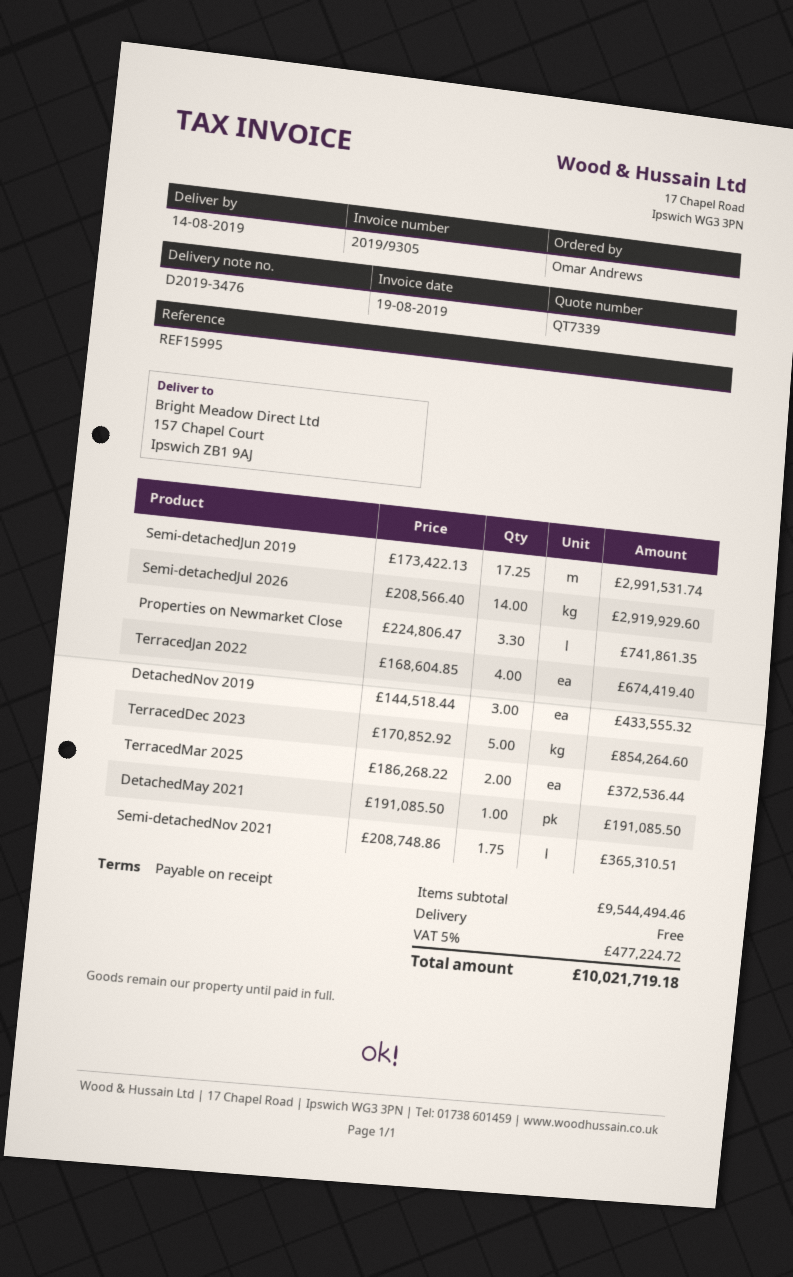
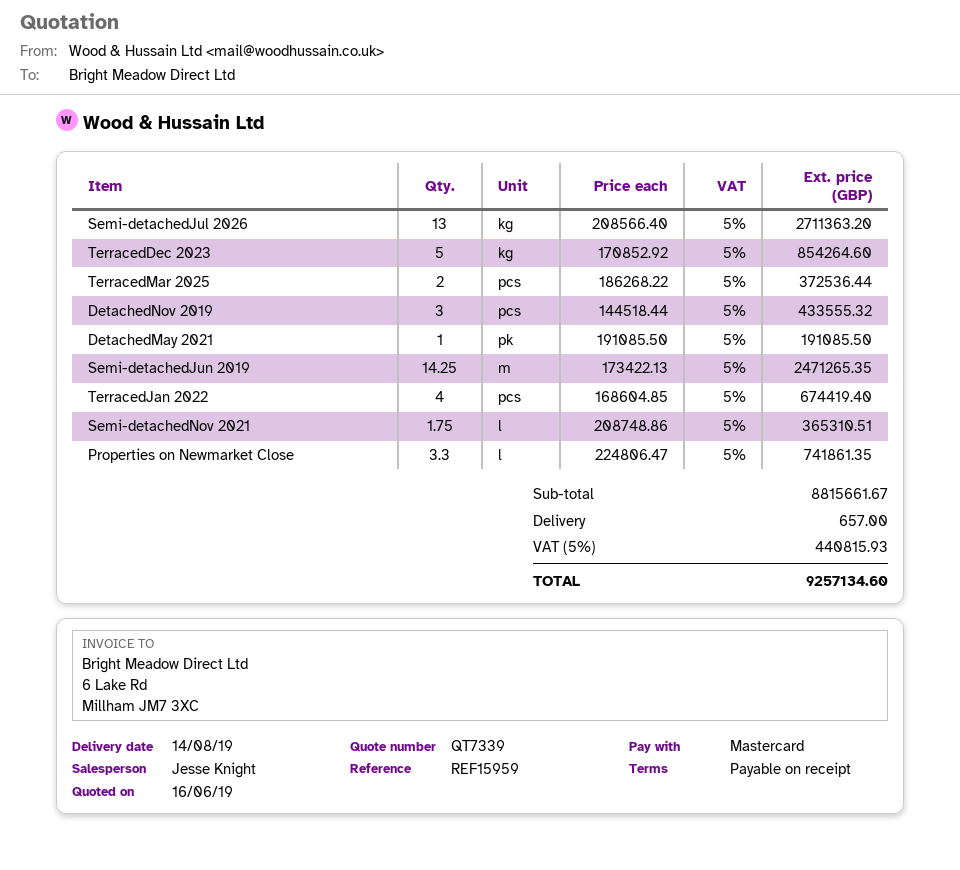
reference: REF15995 -> REF15959
Semi-detachedJun 2019: 17.25 x 173422.13 = 2991531.74 -> 14.25 x 173422.13 = 2471265.35
Semi-detachedJul 2026: 14 x 208566.40 = 2919929.60 -> 13 x 208566.40 = 2711363.20
subtotal: 9544494.46 -> 8815661.67
shipping: 0.00 -> 657.00
tax: 5% = 477224.72 -> 5% = 440815.93
total: 10021719.18 -> 9257134.60

